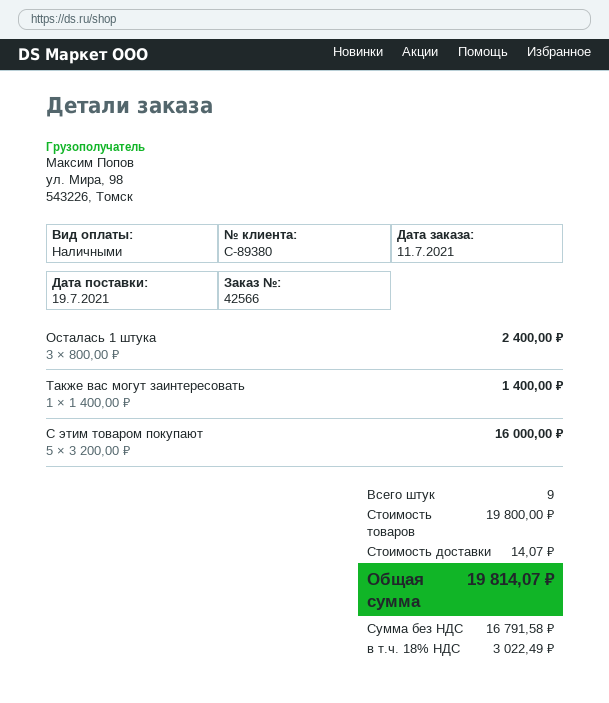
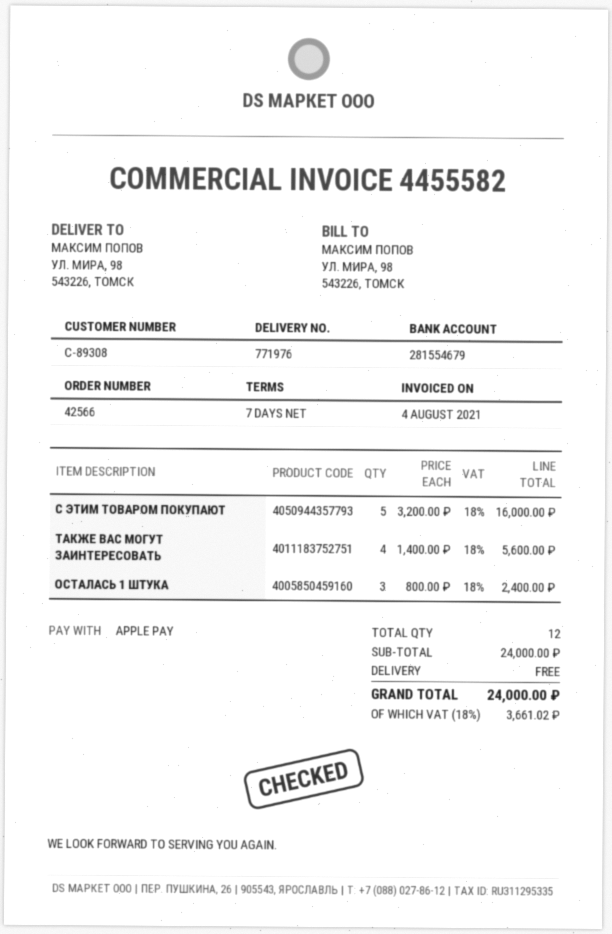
customer number: C-89380 -> C-89308
payment method: cash -> Apple Pay
Также вас могут заинтересовать: 1 x 1400.00 = 1400.00 -> 4 x 1400.00 = 5600.00
total quantity: 9 -> 12
subtotal: 19800.00 -> 24000.00
shipping: 14.07 -> 0.00
tax: 18% = 3022.49 -> 18% = 3661.02
total: 19814.07 -> 24000.00

